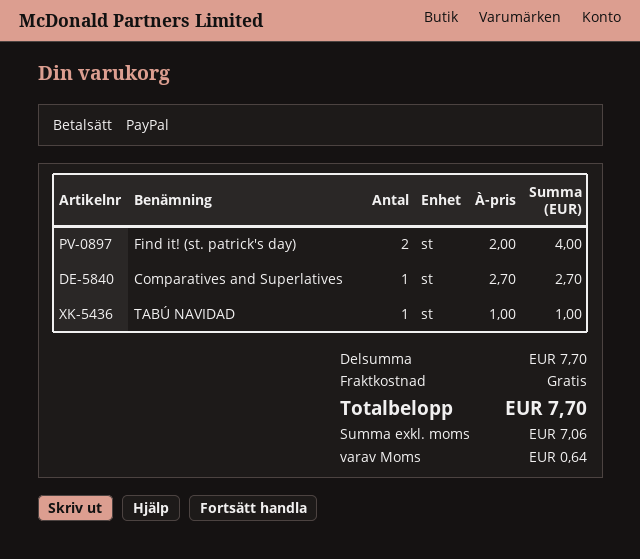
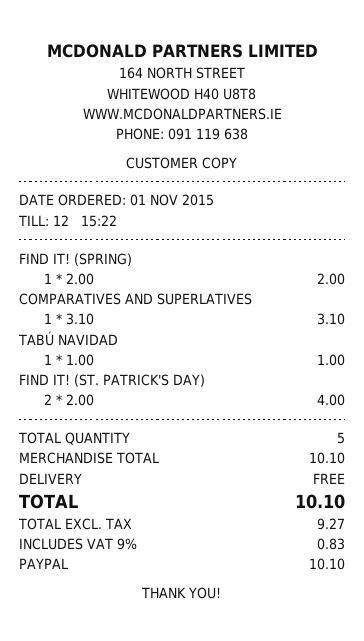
Comparatives and Superlatives: 1 x 2.70 = 2.70 -> 1 x 3.10 = 3.10
FIND IT! (SPRING): none -> 1 x 2.00 = 2.00
subtotal: 7.70 -> 10.10
net: 7.06 -> 9.27
tax: 0.64 -> 0.83
total: 7.70 -> 10.10

